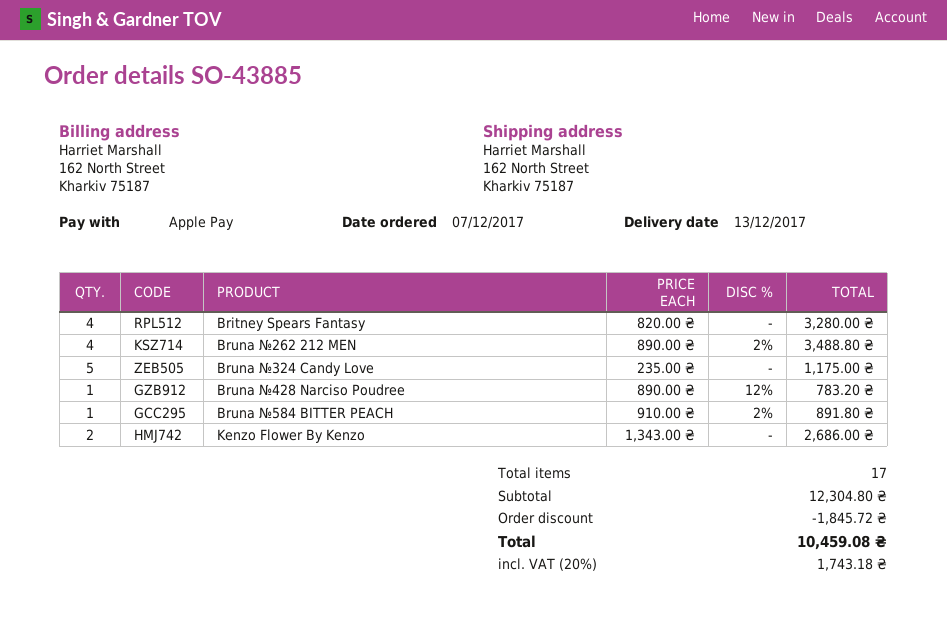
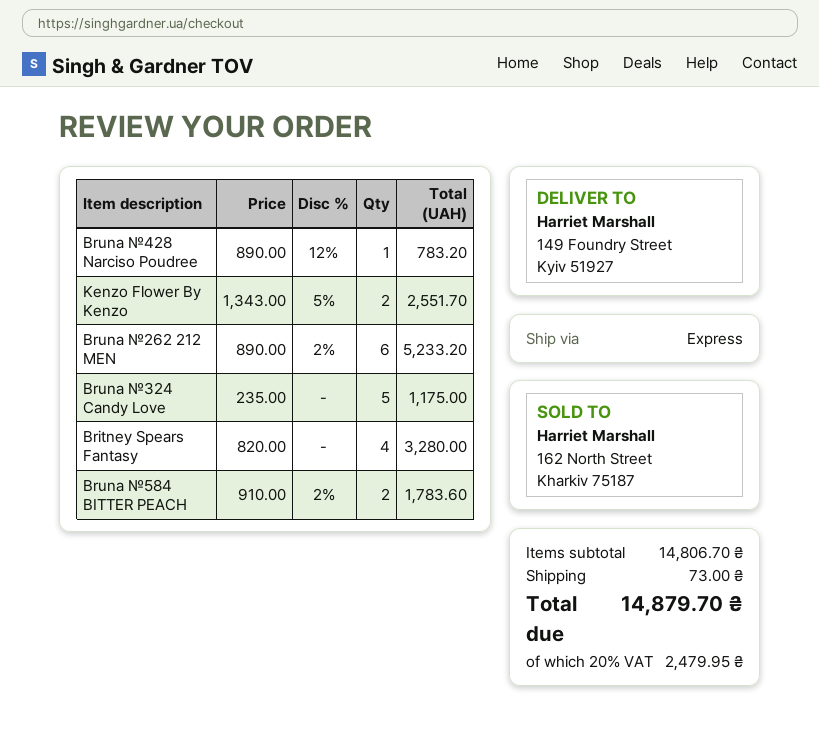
ship to: 162 North Street, Kharkiv 75187 -> 149 Foundry Street, Kyiv 51927
Bruna №262 212 MEN: 4 x 890.00 - 2% = 3488.80 -> 6 x 890.00 - 2% = 5233.20
Bruna №584 BITTER PEACH: 1 x 910.00 - 2% = 891.80 -> 2 x 910.00 - 2% = 1783.60
Kenzo Flower By Kenzo: 2 x 1343.00 = 2686.00 -> 2 x 1343.00 - 5% = 2551.70
subtotal: 12304.80 -> 14806.70
discount: 1845.72 -> none
shipping: none -> 73.00
tax: 20% = 1743.18 -> 20% = 2479.95
total: 10459.08 -> 14879.70

